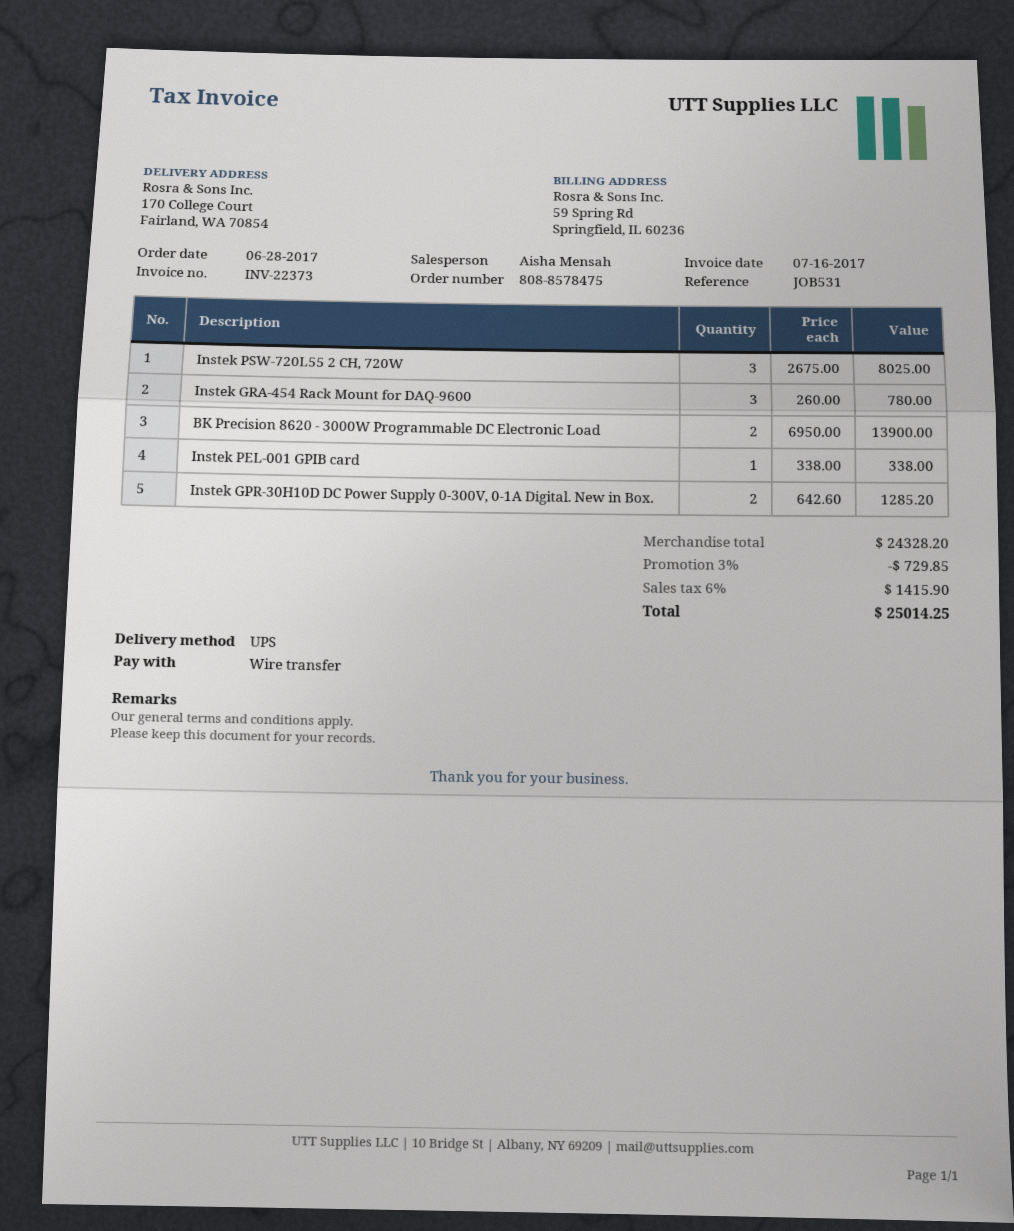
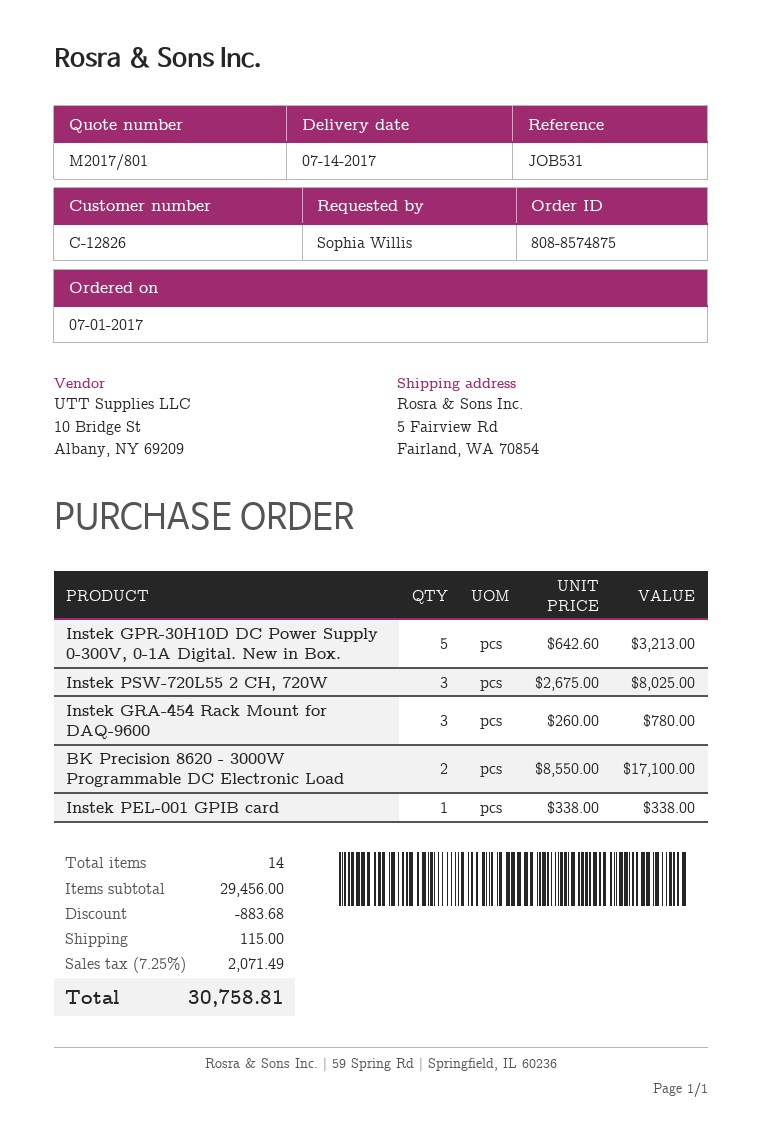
order number: 808-8578475 -> 808-8574875
order date: 2017-06-28 -> 2017-07-01
ship to: 170 College Court, Fairland, WA 70854 -> 5 Fairview Rd, Fairland, WA 70854
BK Precision 8620 - 3000W Programmable DC Electronic Load: 2 x 6950.00 = 13900.00 -> 2 x 8550.00 = 17100.00
Instek GPR-30H10D DC Power Supply 0-300V, 0-1A Digital. New in Box.: 2 x 642.60 = 1285.20 -> 5 x 642.60 = 3213.00
subtotal: 24328.20 -> 29456.00
discount: 729.85 -> 883.68
shipping: none -> 115.00
tax: 6% = 1415.90 -> 7.25% = 2071.49
total: 25014.25 -> 30758.81

